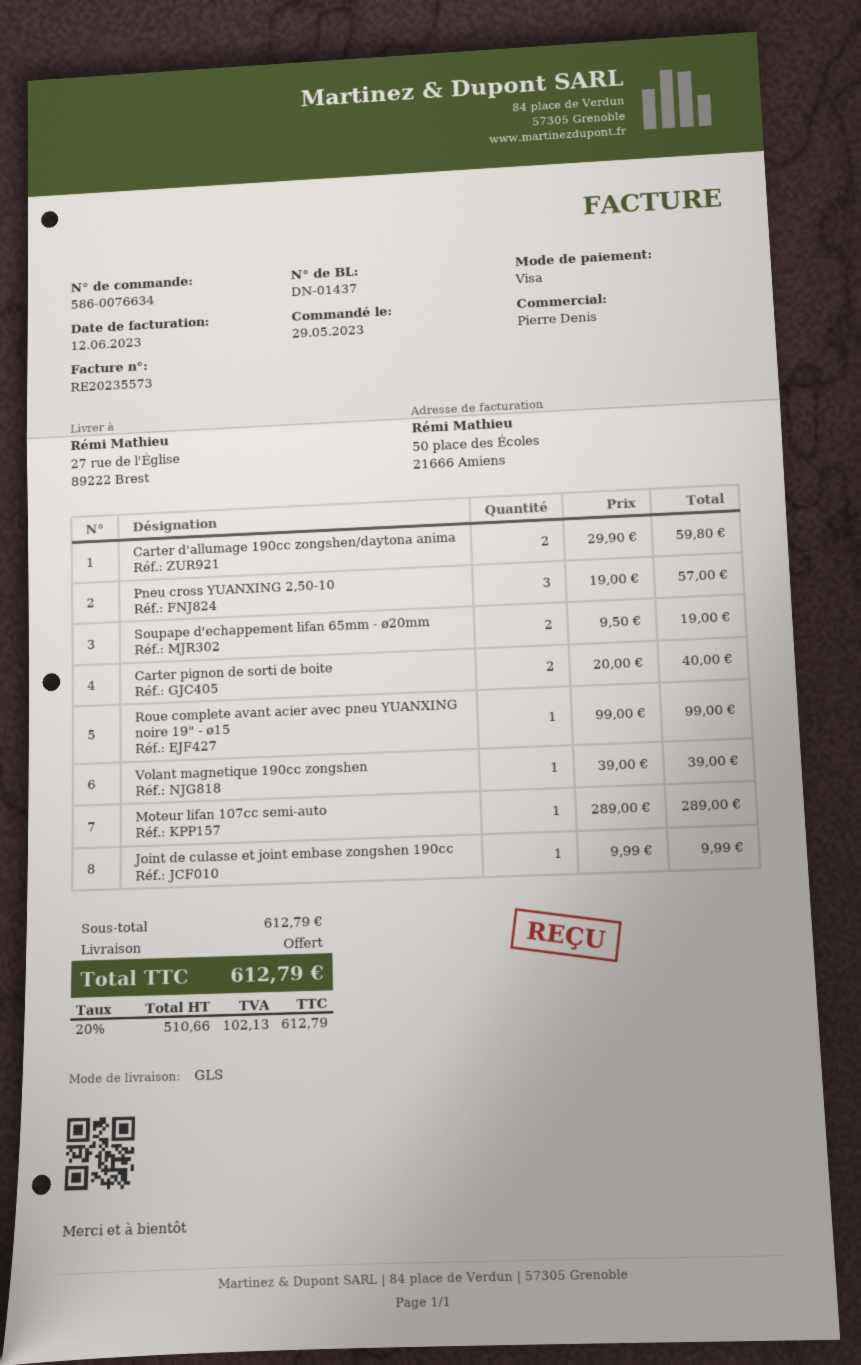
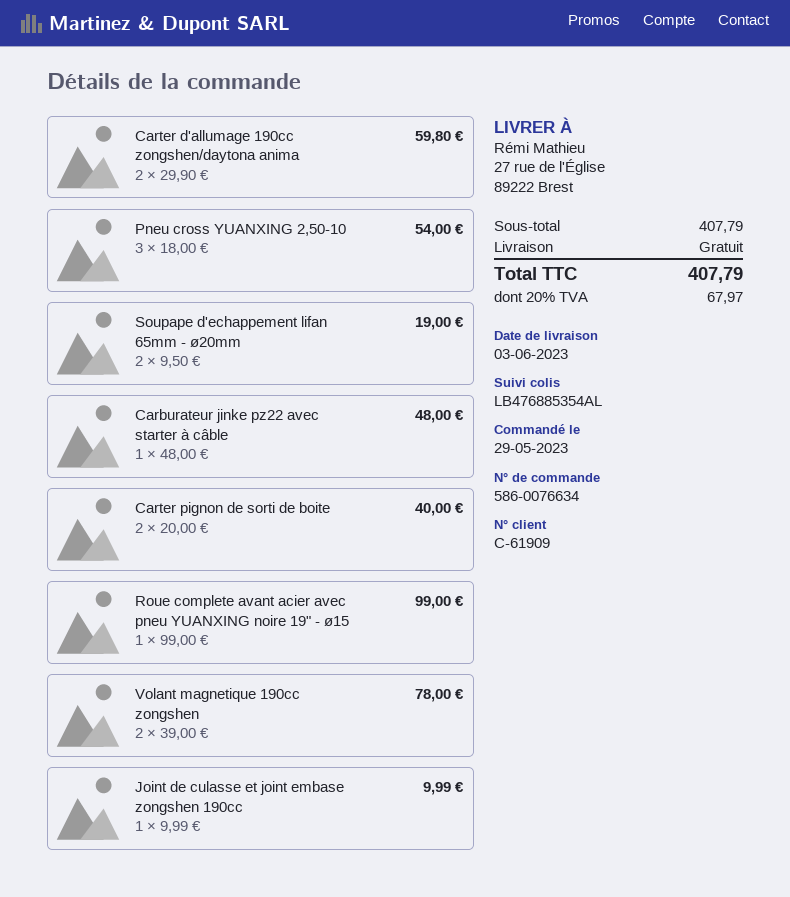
Pneu cross YUANXING 2,50-10: 3 x 19.00 = 57.00 -> 3 x 18.00 = 54.00
Volant magnetique 190cc zongshen: 1 x 39.00 = 39.00 -> 2 x 39.00 = 78.00
Moteur lifan 107cc semi-auto: 1 x 289.00 = 289.00 -> none
Carburateur jinke pz22 avec starter à câble: none -> 1 x 48.00 = 48.00
subtotal: 612.79 -> 407.79
tax: 20% = 102.13 -> 20% = 67.97
total: 612.79 -> 407.79

